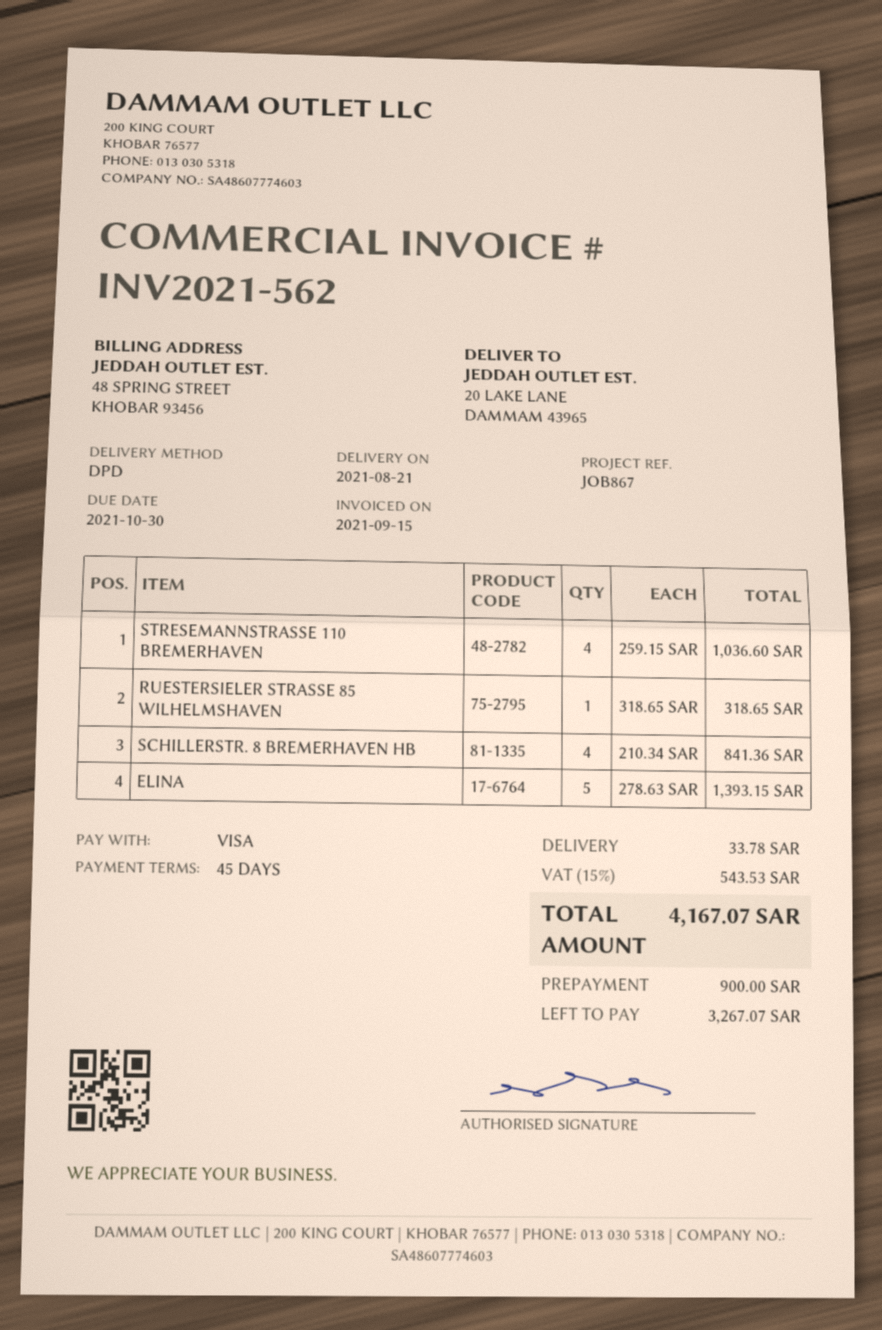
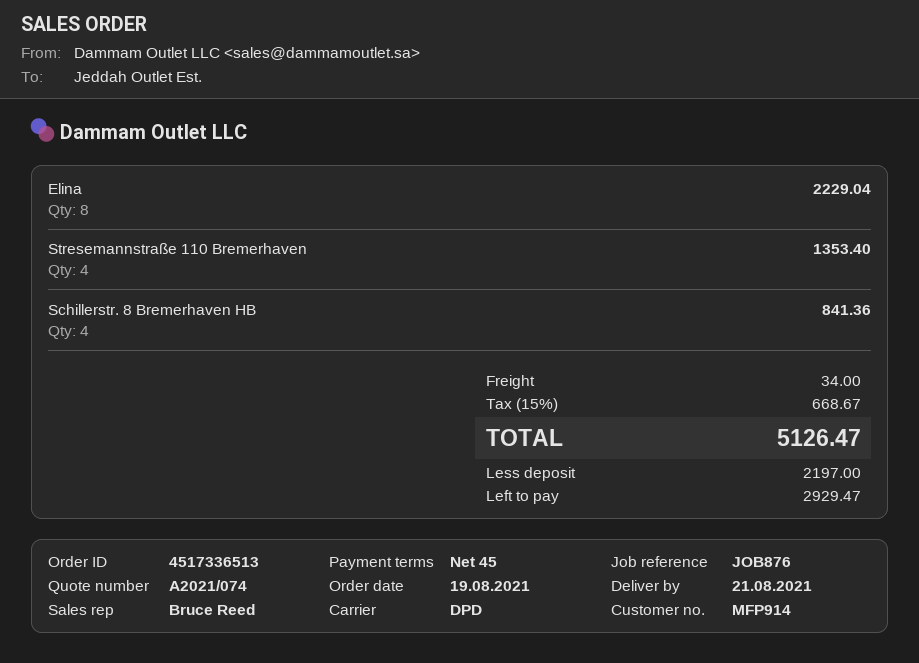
reference: JOB867 -> JOB876
STRESEMANNSTRASSE 110 BREMERHAVEN: 4 for 1036.60 -> 4 for 1353.40
RUESTERSIELER STRASSE 85 WILHELMSHAVEN: 1 for 318.65 -> none
ELINA: 5 for 1393.15 -> 8 for 2229.04
shipping: 33.78 -> 34.00
tax: 15% = 543.53 -> 15% = 668.67
total: 4167.07 -> 5126.47
deposit: 900.00 -> 2197.00
balance: 3267.07 -> 2929.47

